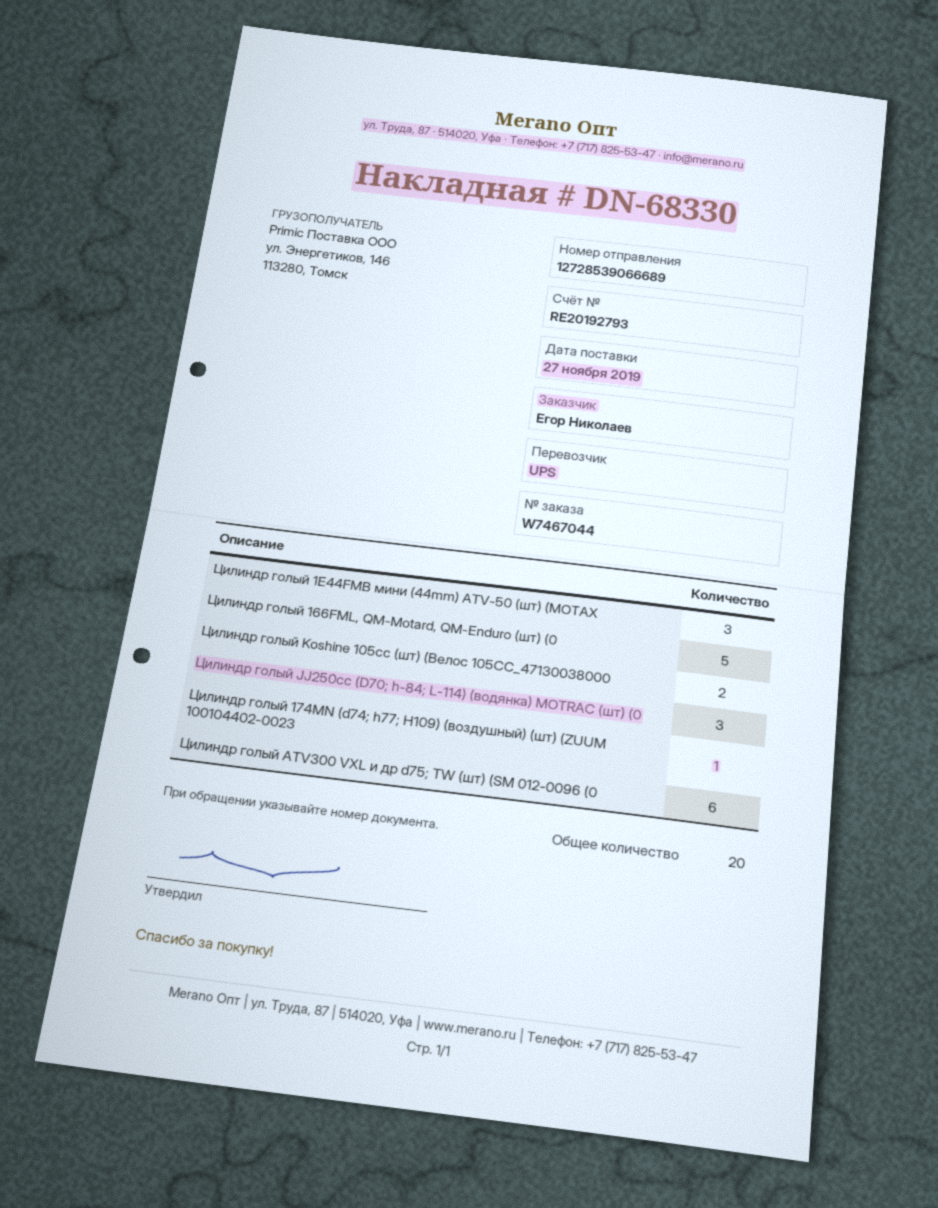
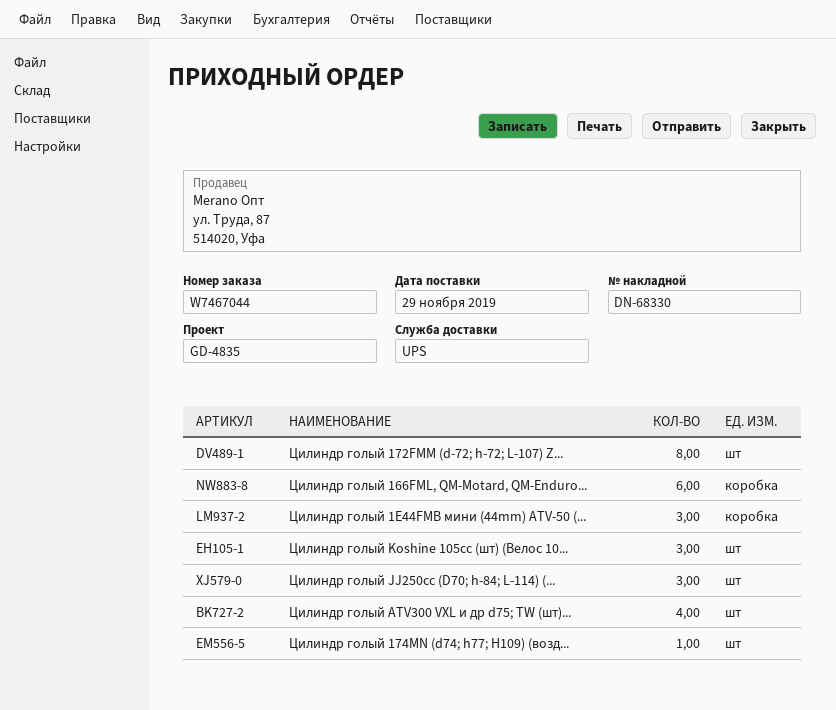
delivery date: 2019-11-27 -> 2019-11-29
Цилиндр голый 166FML, QM-Motard, QM-Enduro (шт) (0: 5 -> 6
Цилиндр голый Koshine 105сс (шт) (Велос 105CC_47130038000: 2 -> 3
Цилиндр голый ATV300 VXL и др d75; TW (шт) (SM 012-0096 (0: 6 -> 4
Цилиндр голый 172FMM (d-72; h-72; L-107) Z...: none -> 8

